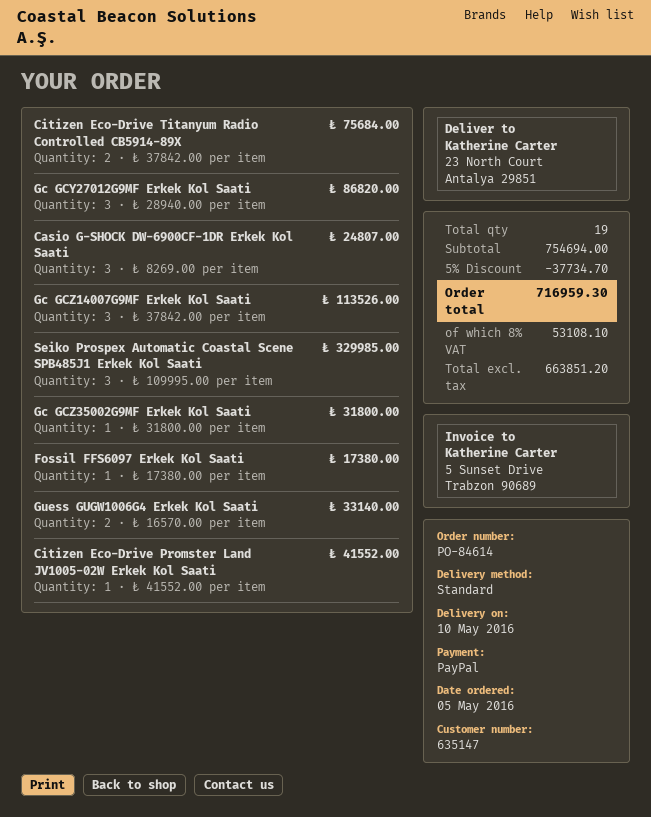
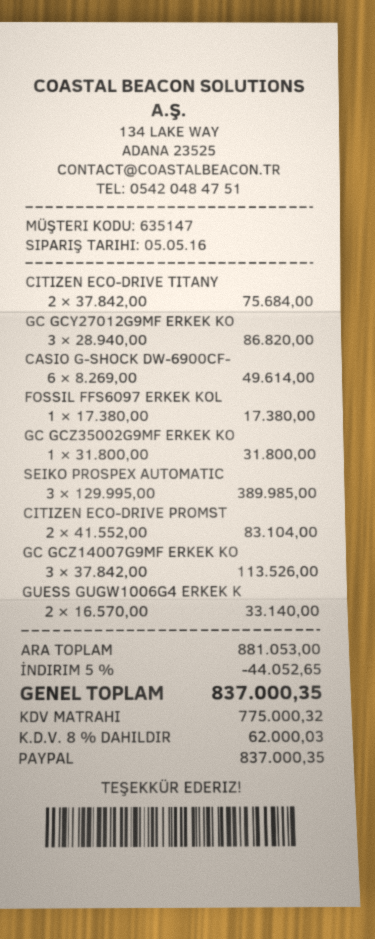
Casio G-SHOCK DW-6900CF-1DR Erkek Kol Saati: 3 x 8269.00 = 24807.00 -> 6 x 8269.00 = 49614.00
Seiko Prospex Automatic Coastal Scene SPB485J1 Erkek Kol Saati: 3 x 109995.00 = 329985.00 -> 3 x 129995.00 = 389985.00
Citizen Eco-Drive Promster Land JV1005-02W Erkek Kol Saati: 1 x 41552.00 = 41552.00 -> 2 x 41552.00 = 83104.00
subtotal: 754694.00 -> 881053.00
discount: 5% = 37734.70 -> 5% = 44052.65
net: 663851.20 -> 775000.32
tax: 8% = 53108.10 -> 8% = 62000.03
total: 716959.30 -> 837000.35

